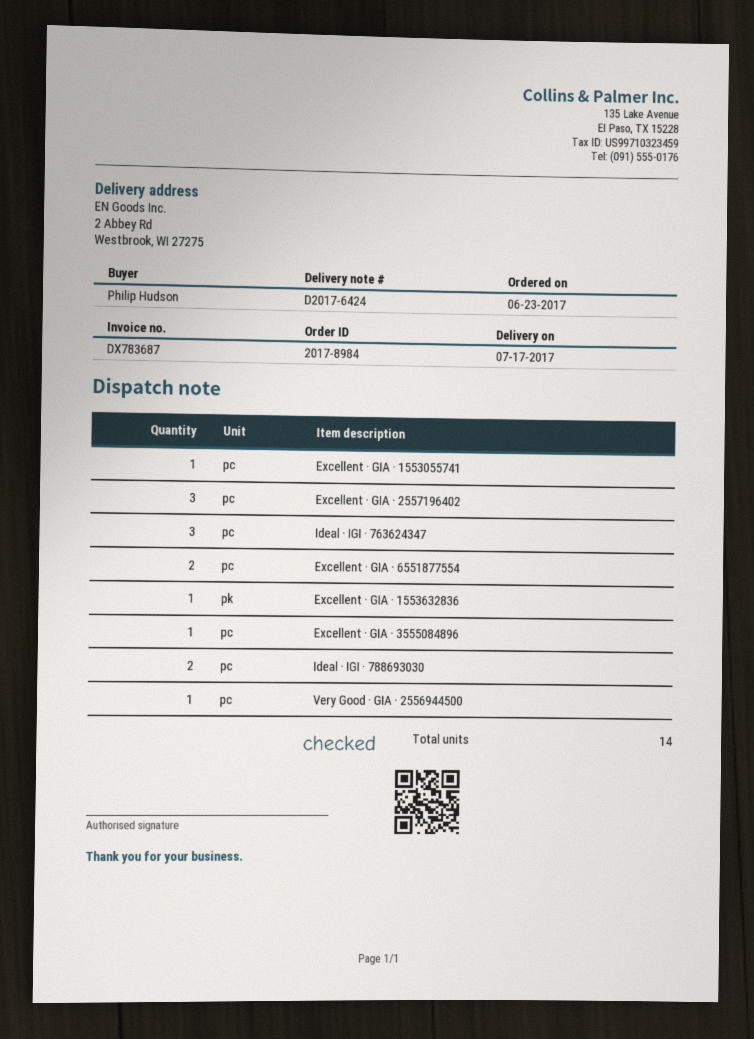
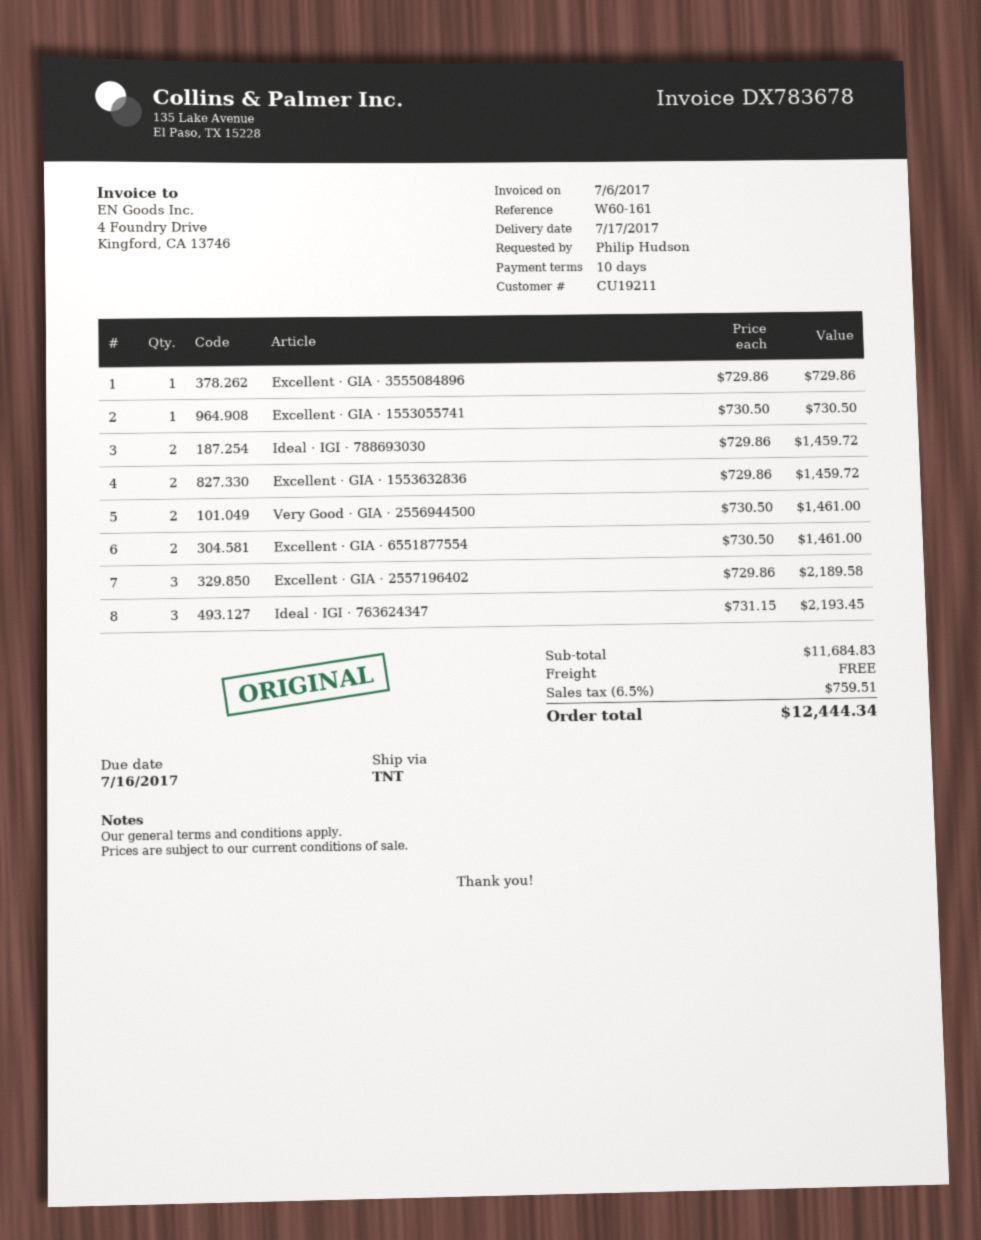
invoice number: DX783687 -> DX783678
Excellent · GIA · 1553632836: 1 -> 2
Very Good · GIA · 2556944500: 1 -> 2

